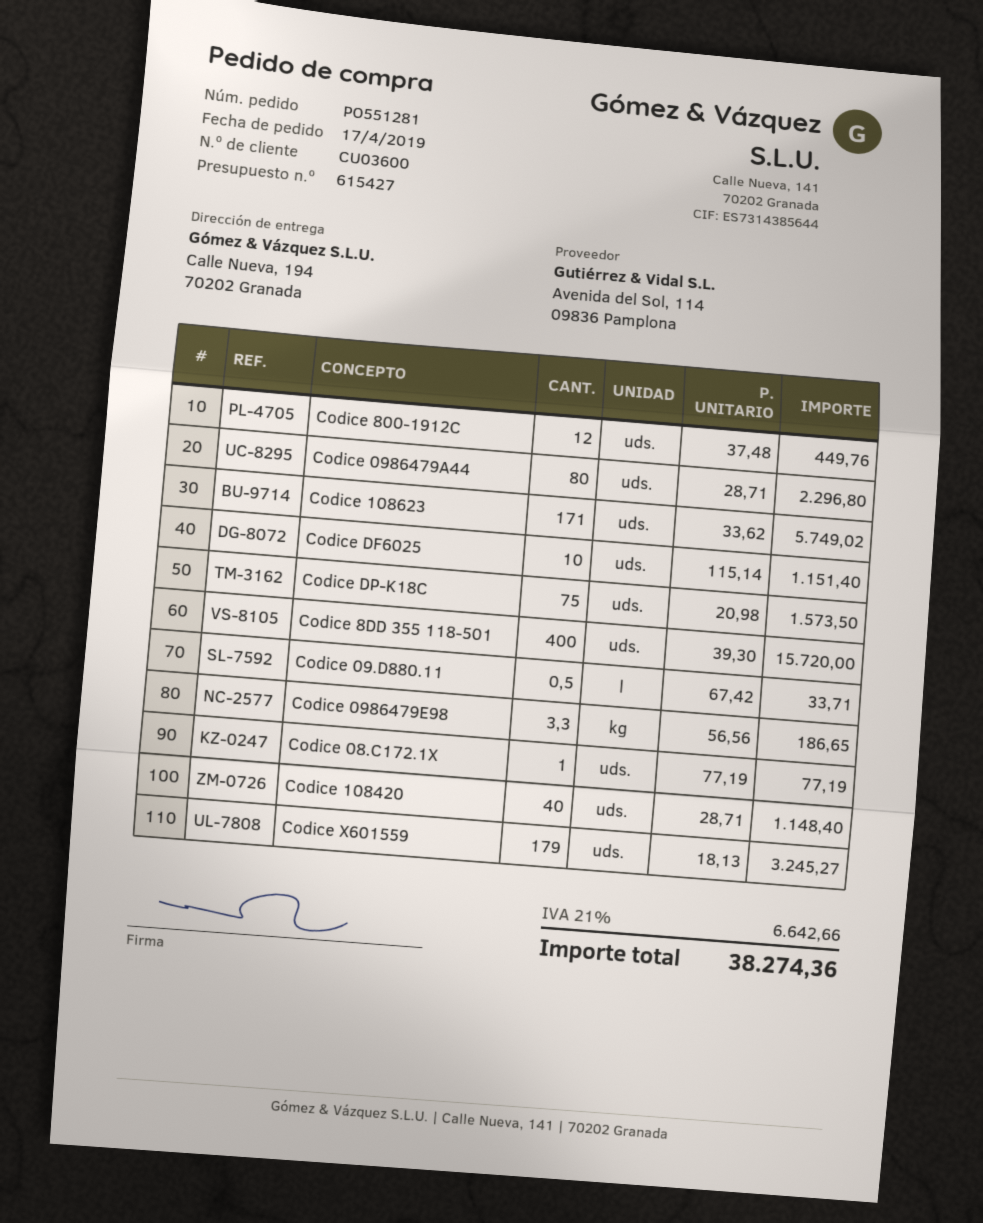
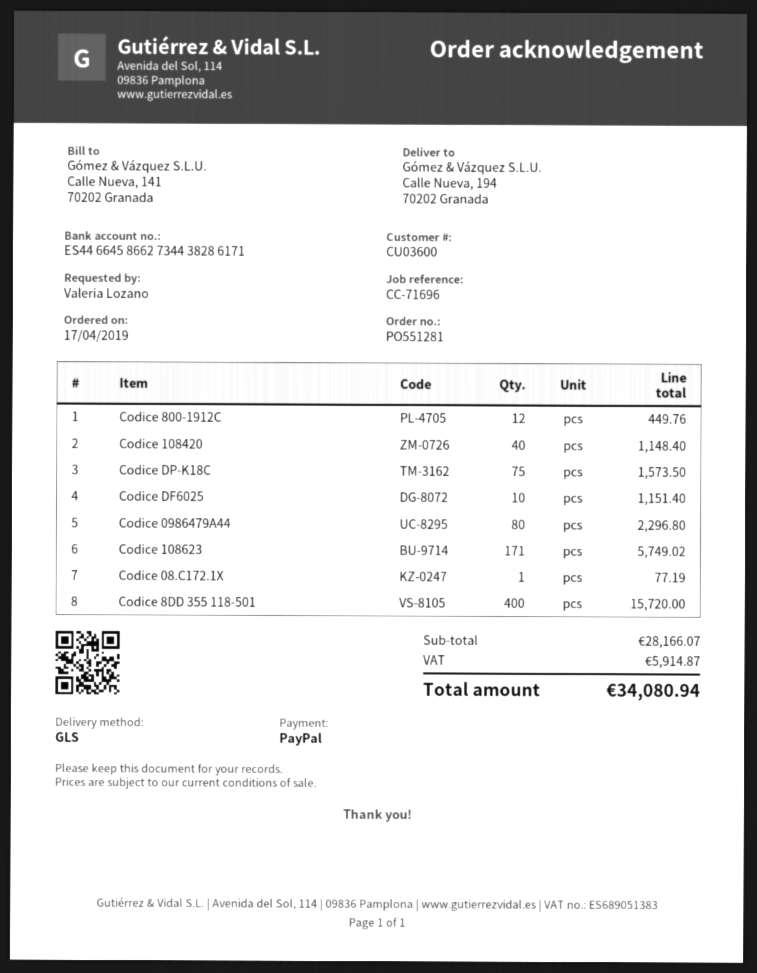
Codice 09.D880.11: 0.5 for 33.71 -> none
Codice 0986479E98: 3.3 for 186.65 -> none
Codice X601559: 179 for 3245.27 -> none
tax: 6642.66 -> 5914.87
total: 38274.36 -> 34080.94

